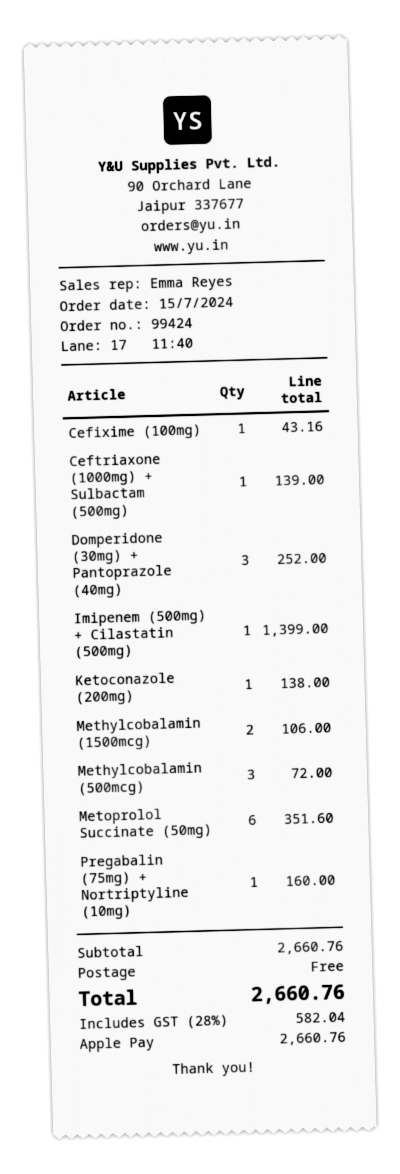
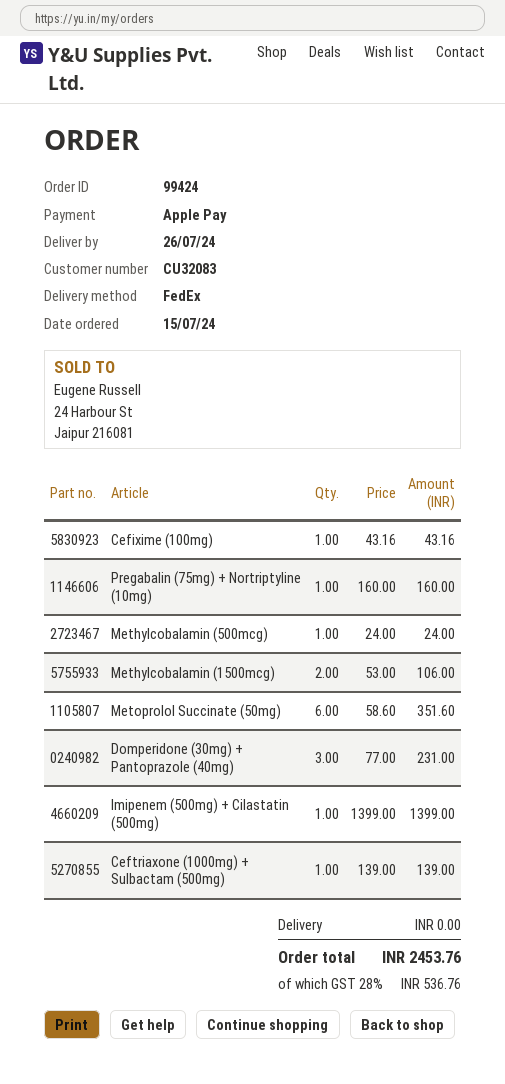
Domperidone (30mg) + Pantoprazole (40mg): 3 for 252.00 -> 3 for 231.00
Ketoconazole (200mg): 1 for 138.00 -> none
Methylcobalamin (500mcg): 3 for 72.00 -> 1 for 24.00
tax: 28% = 582.04 -> 28% = 536.76
total: 2660.76 -> 2453.76

